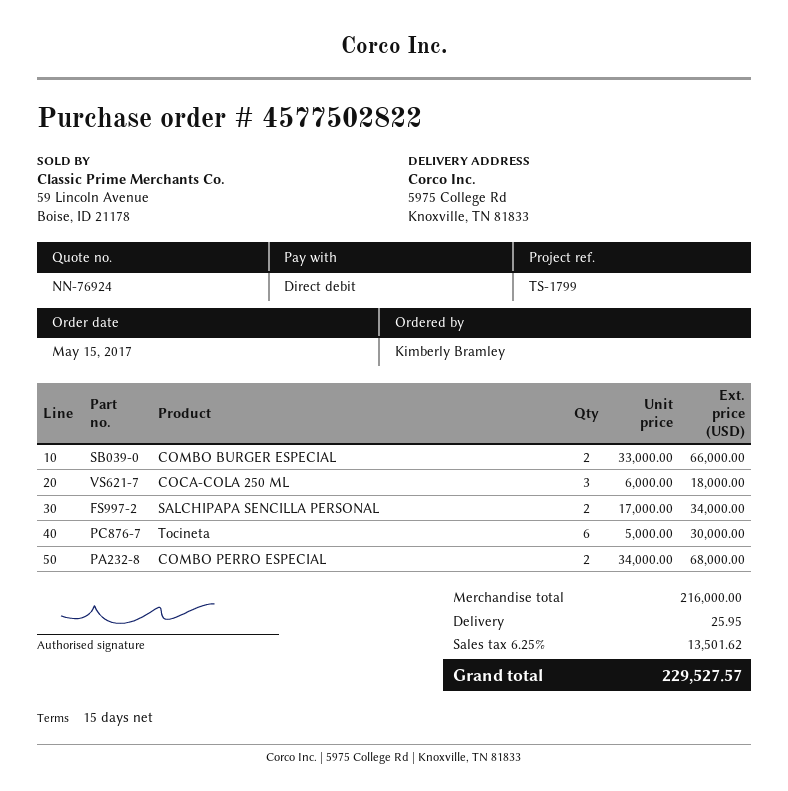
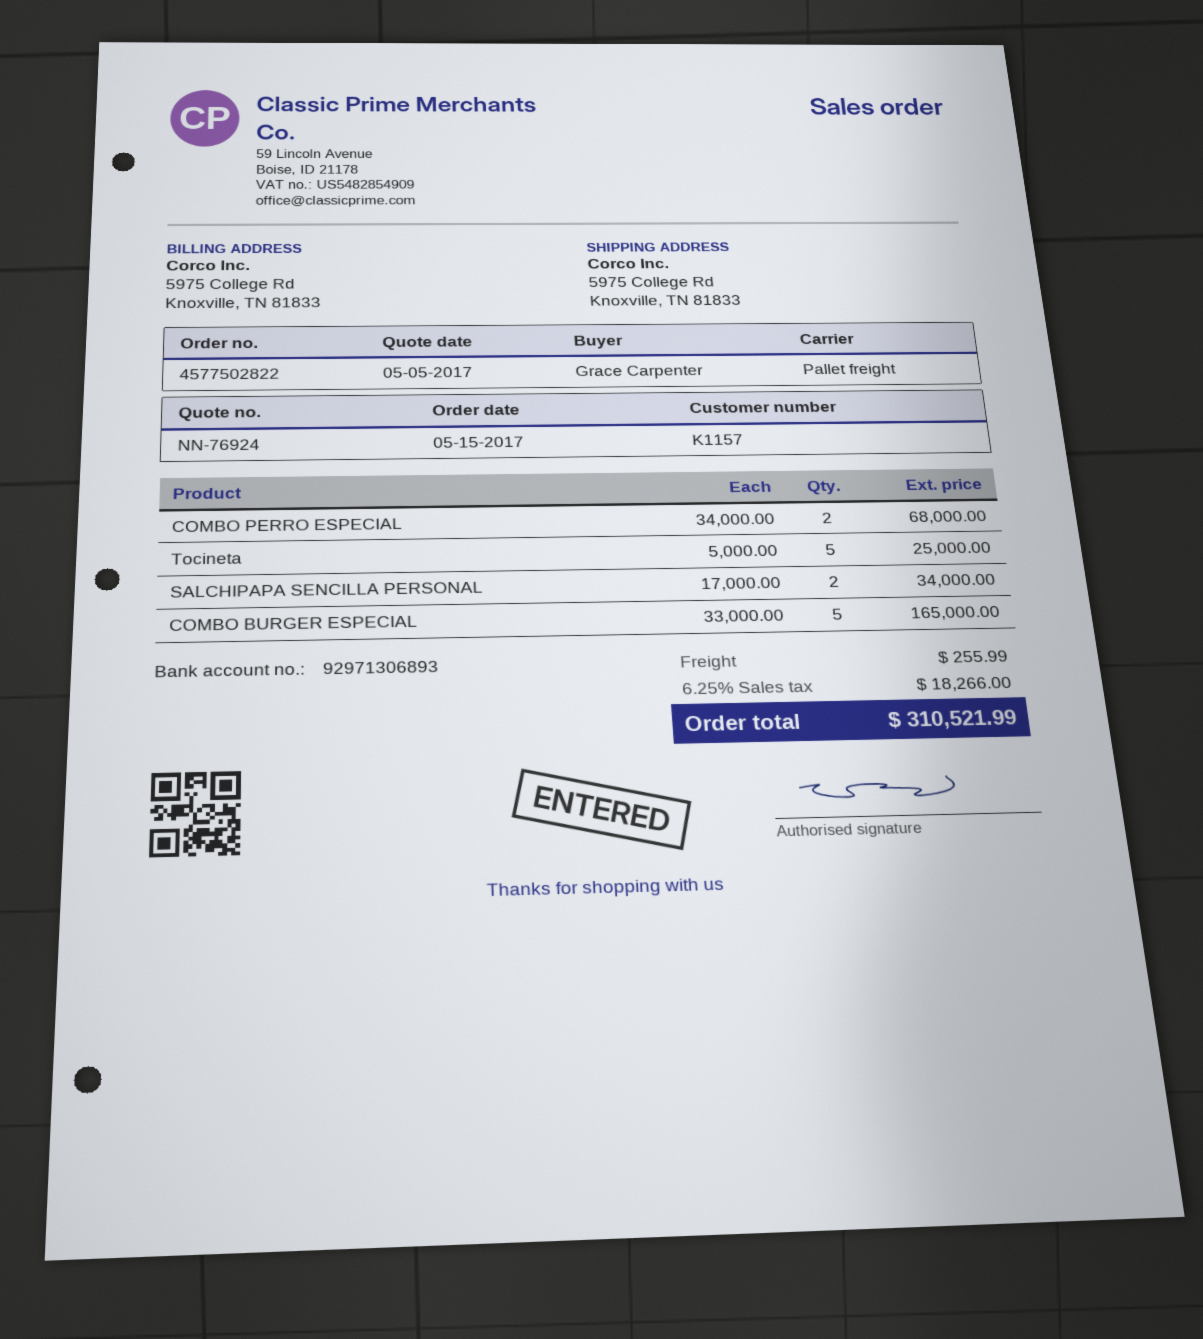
ordered by: Kimberly Bramley -> Grace Carpenter
COMBO BURGER ESPECIAL: 2 x 33000.00 = 66000.00 -> 5 x 33000.00 = 165000.00
COCA-COLA 250 ML: 3 x 6000.00 = 18000.00 -> none
Tocineta: 6 x 5000.00 = 30000.00 -> 5 x 5000.00 = 25000.00
shipping: 25.95 -> 255.99
tax: 6.25% = 13501.62 -> 6.25% = 18266.00
total: 229527.57 -> 310521.99

